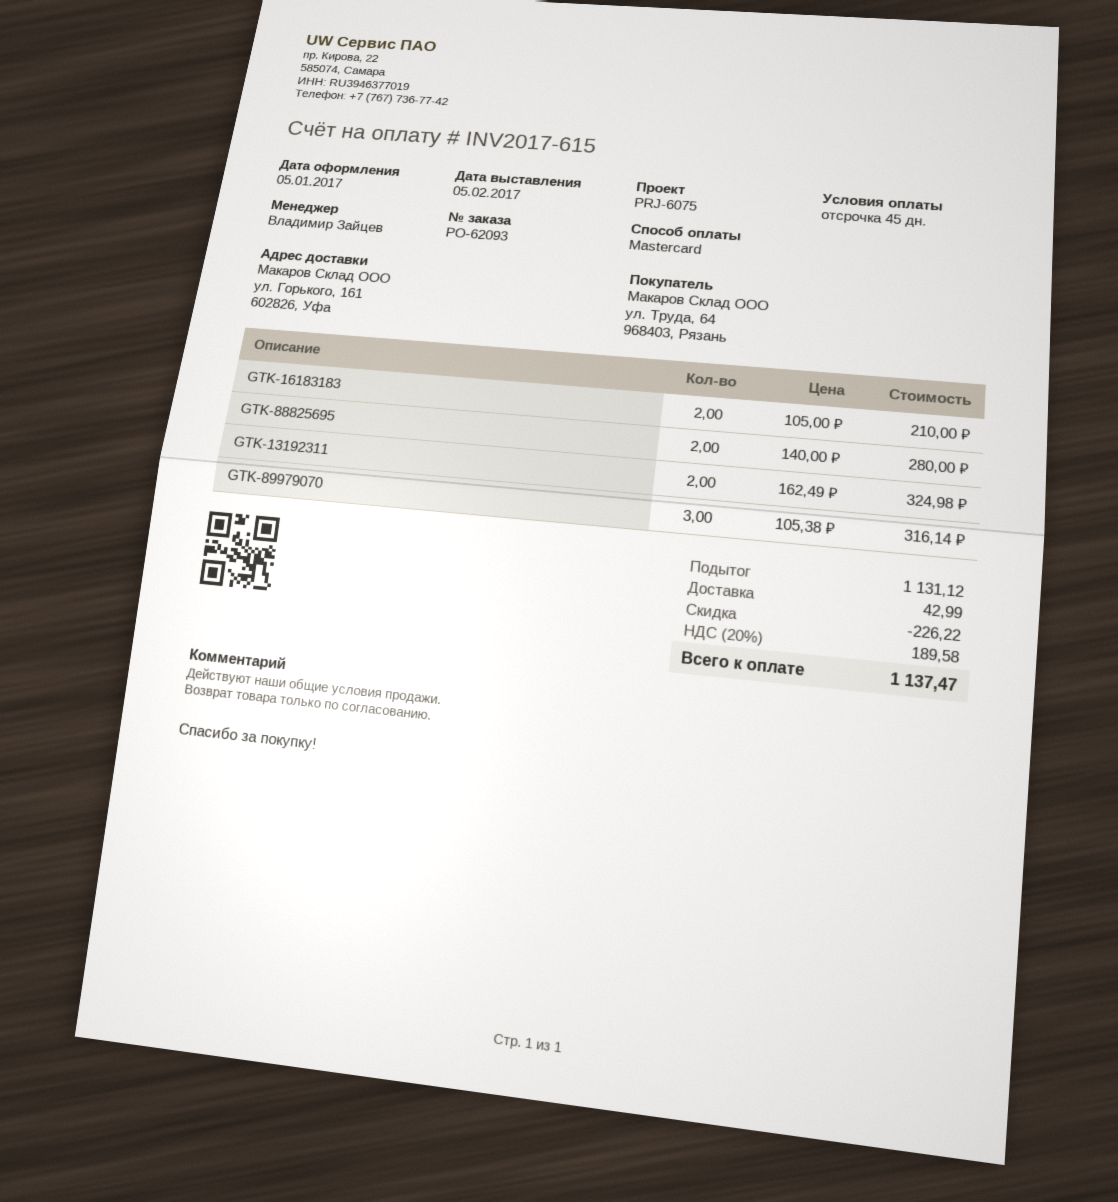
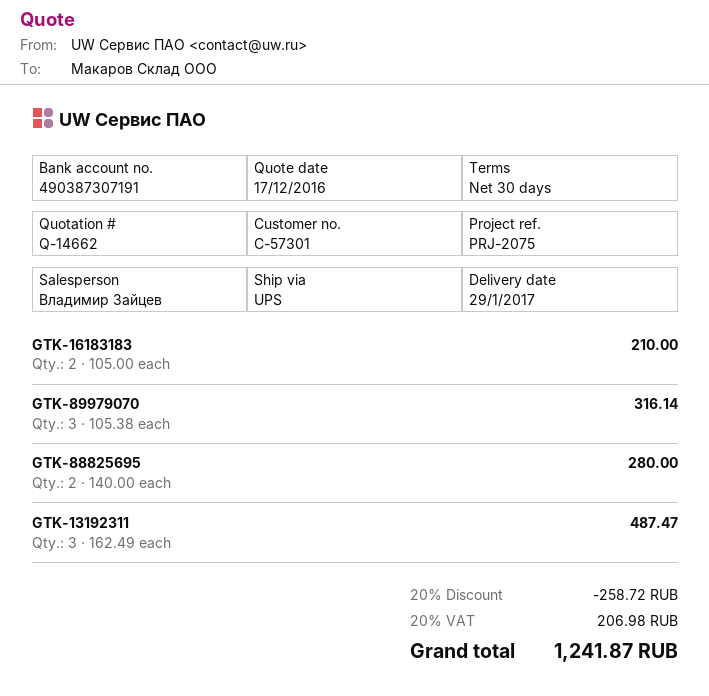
payment terms: 45 days -> 30 days
reference: PRJ-6075 -> PRJ-2075
GTK-13192311: 2 x 162.49 = 324.98 -> 3 x 162.49 = 487.47
discount: 226.22 -> 258.72
shipping: 42.99 -> none
tax: 20% = 189.58 -> 20% = 206.98
total: 1137.47 -> 1241.87

